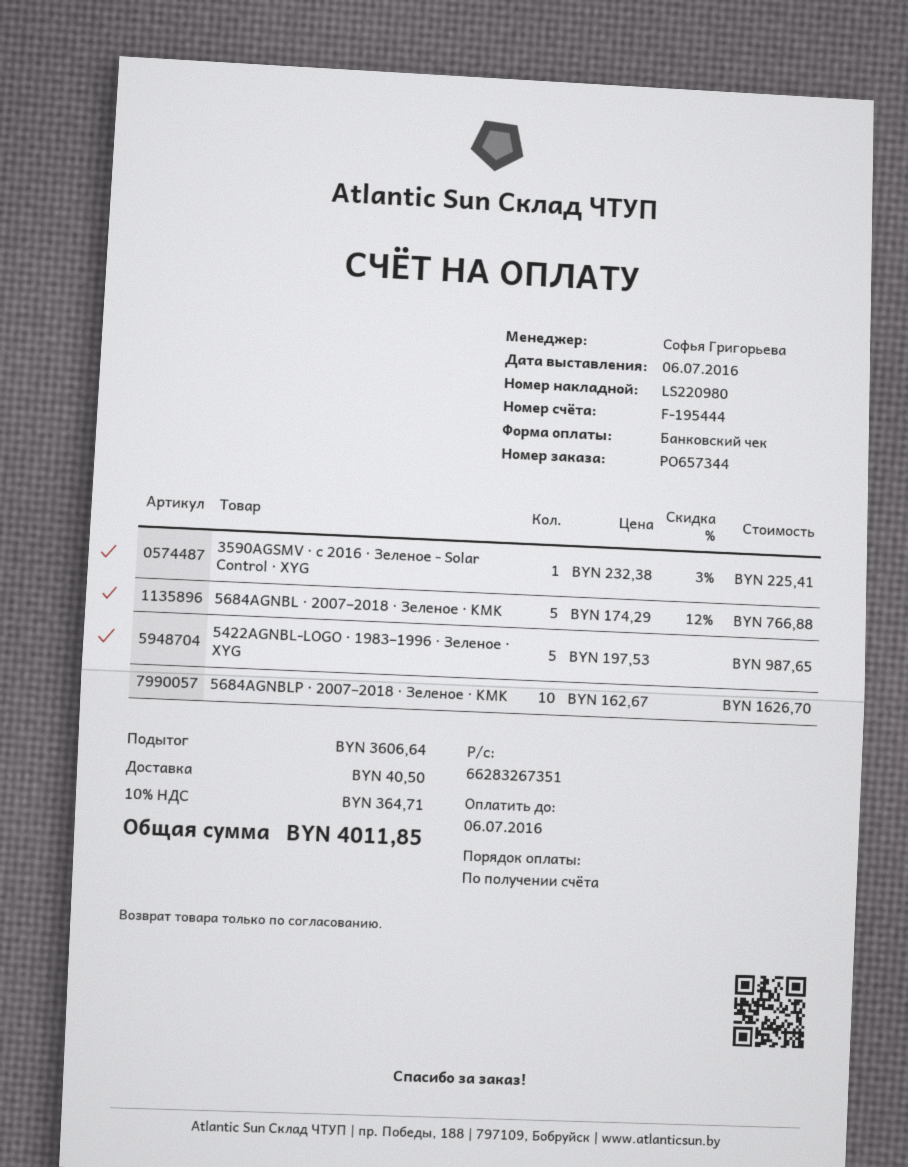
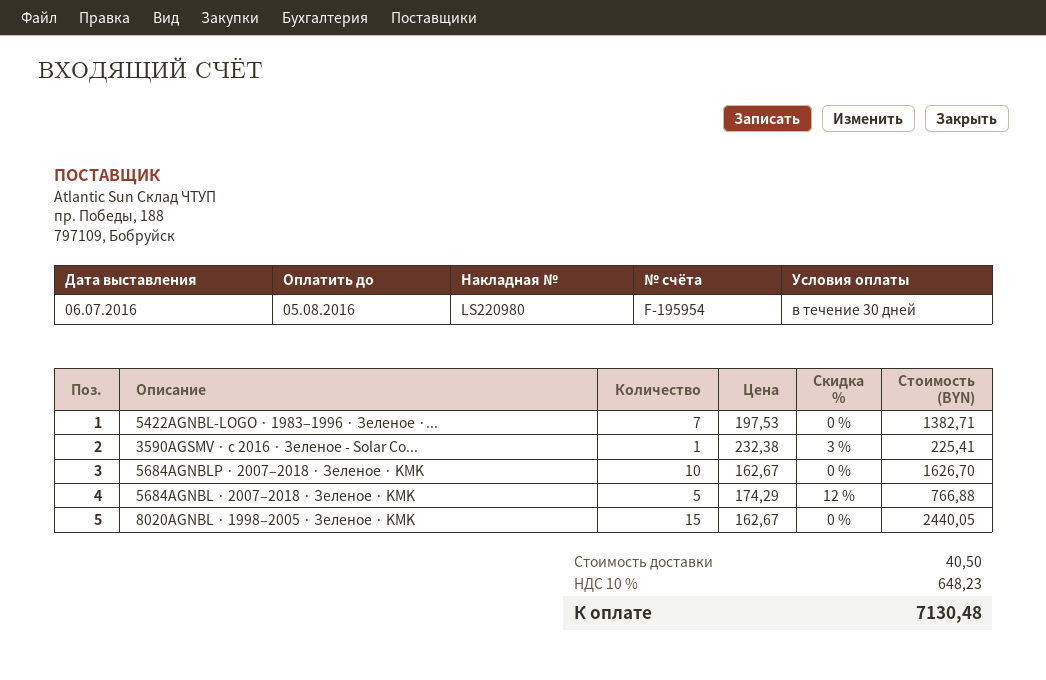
invoice number: F-195444 -> F-195954
payment terms: on receipt -> 30 days
due date: 2016-07-06 -> 2016-08-05
5422AGNBL-LOGO · 1983–1996 · Зеленое · XYG: 5 x 197.53 = 987.65 -> 7 x 197.53 = 1382.71
8020AGNBL · 1998–2005 · Зеленое · KMK: none -> 15 x 162.67 = 2440.05
tax: 10% = 364.71 -> 10% = 648.23
total: 4011.85 -> 7130.48

